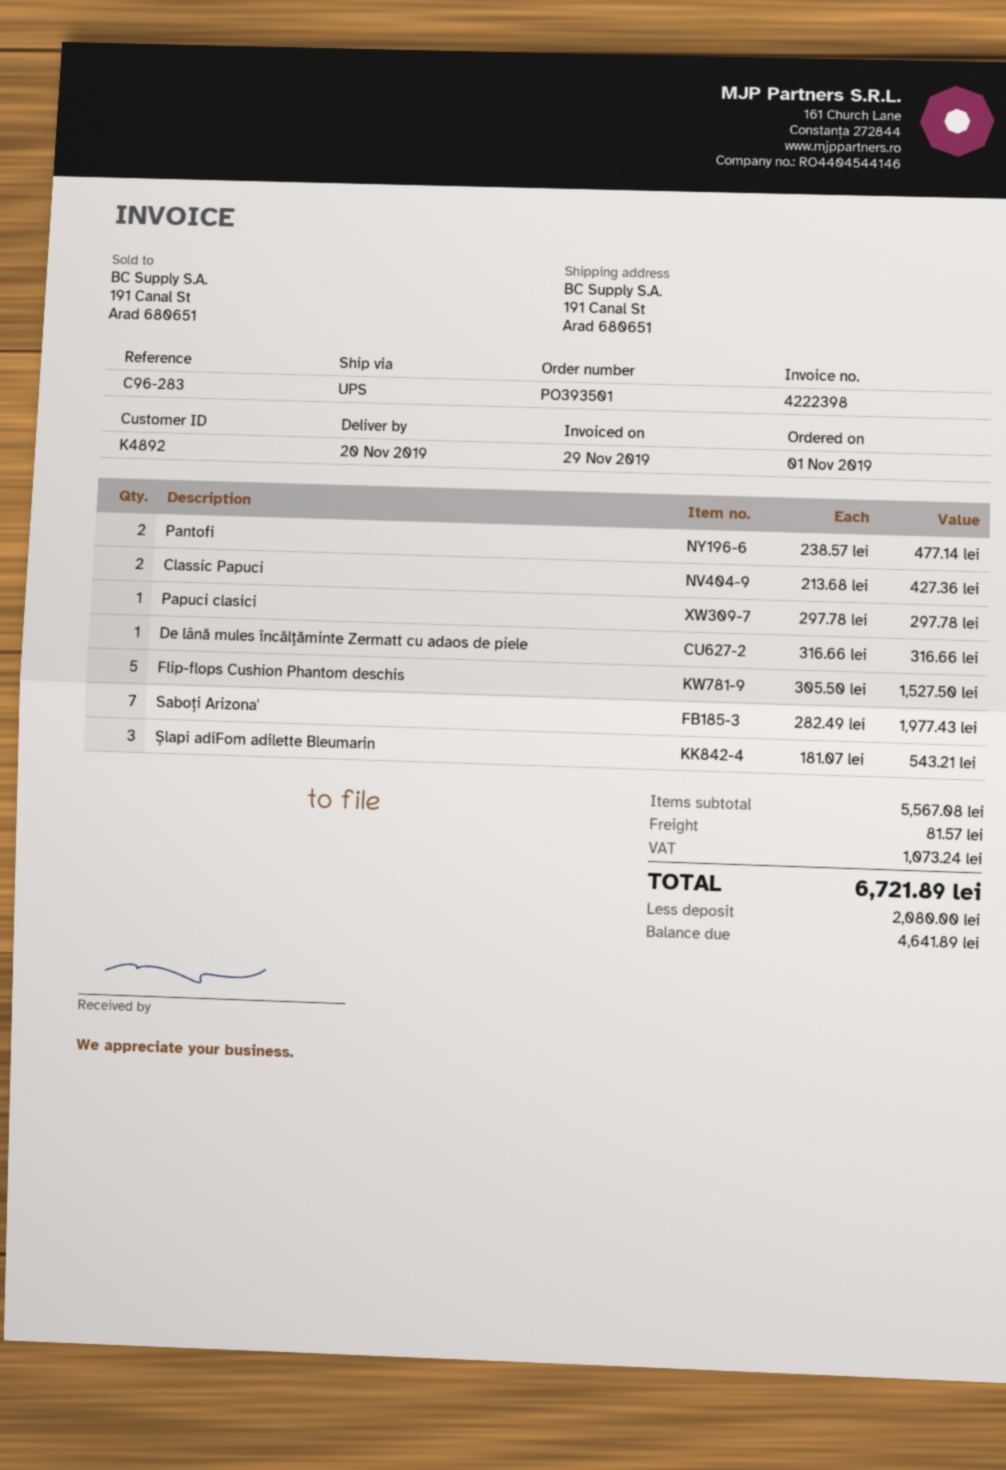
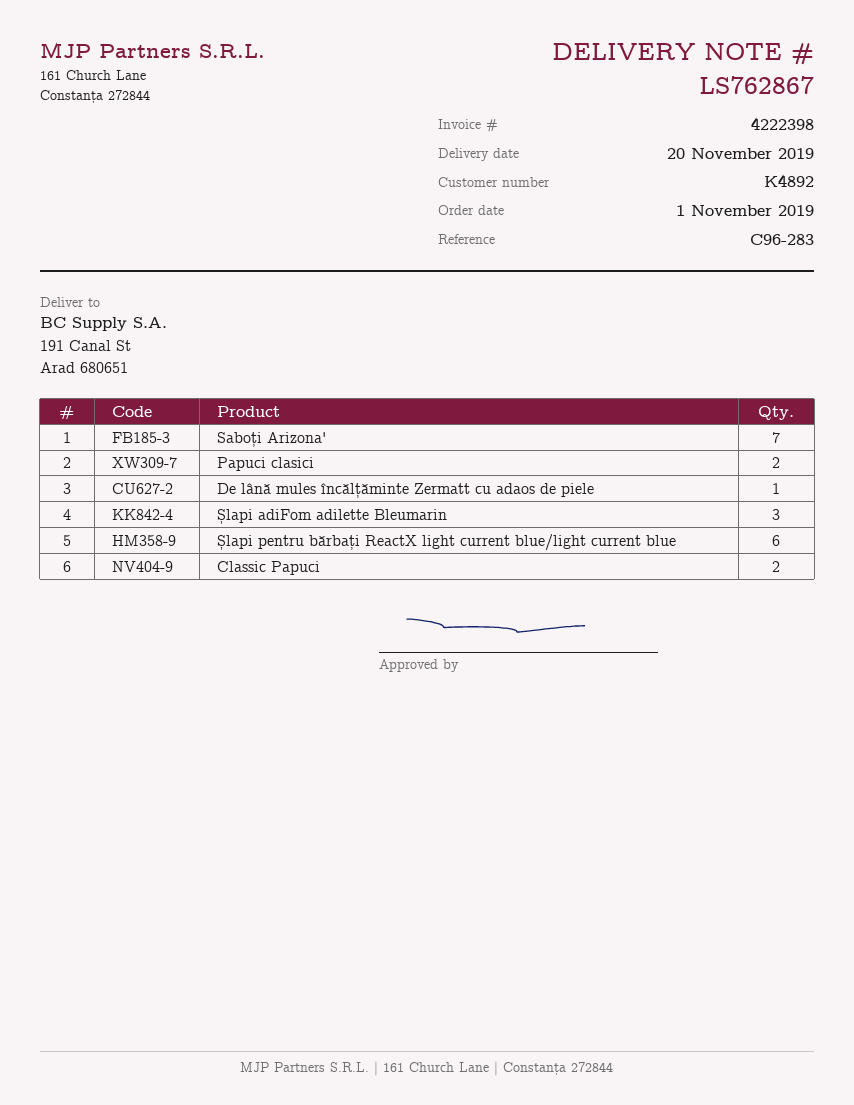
Pantofi: 2 -> none
Papuci clasici: 1 -> 2
Flip-flops Cushion Phantom deschis: 5 -> none
Șlapi pentru bărbați ReactX light current blue/light current blue: none -> 6

